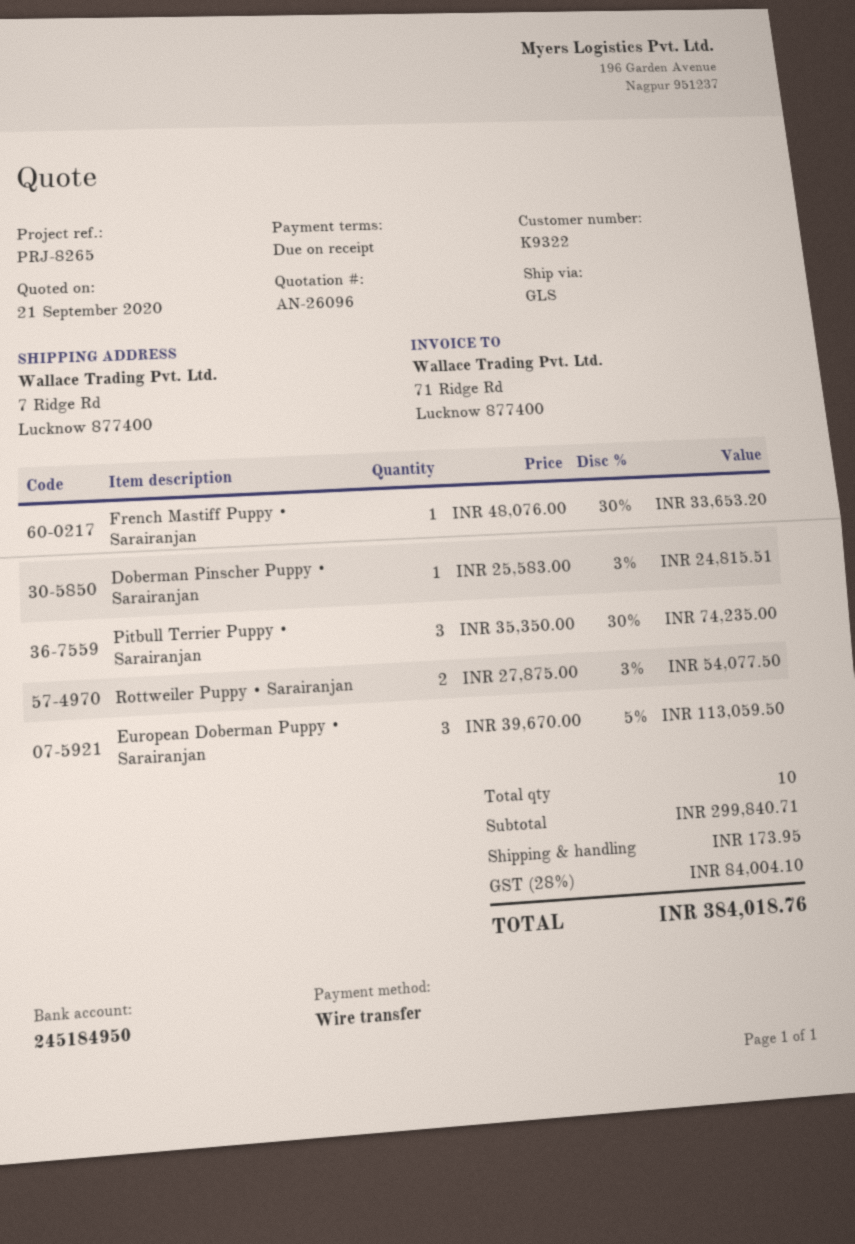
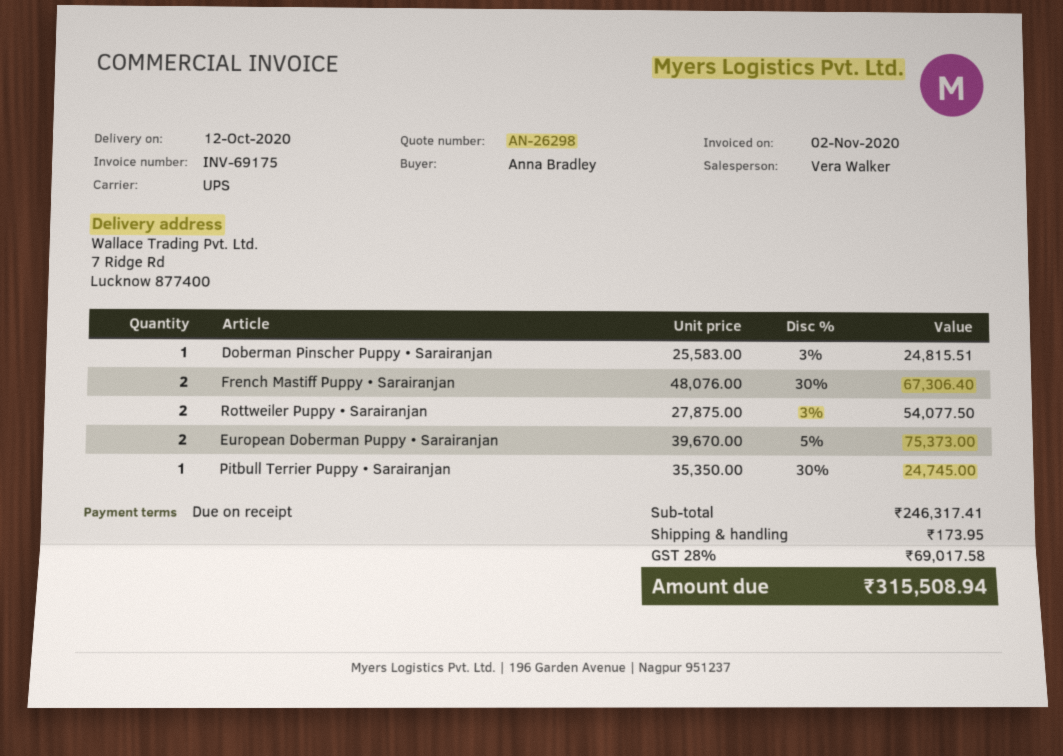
quote number: AN-26096 -> AN-26298
shipping method: GLS -> UPS
French Mastiff Puppy • Sarairanjan: 1 x 48076.00 - 30% = 33653.20 -> 2 x 48076.00 - 30% = 67306.40
Pitbull Terrier Puppy • Sarairanjan: 3 x 35350.00 - 30% = 74235.00 -> 1 x 35350.00 - 30% = 24745.00
European Doberman Puppy • Sarairanjan: 3 x 39670.00 - 5% = 113059.50 -> 2 x 39670.00 - 5% = 75373.00
subtotal: 299840.71 -> 246317.41
tax: 28% = 84004.10 -> 28% = 69017.58
total: 384018.76 -> 315508.94

